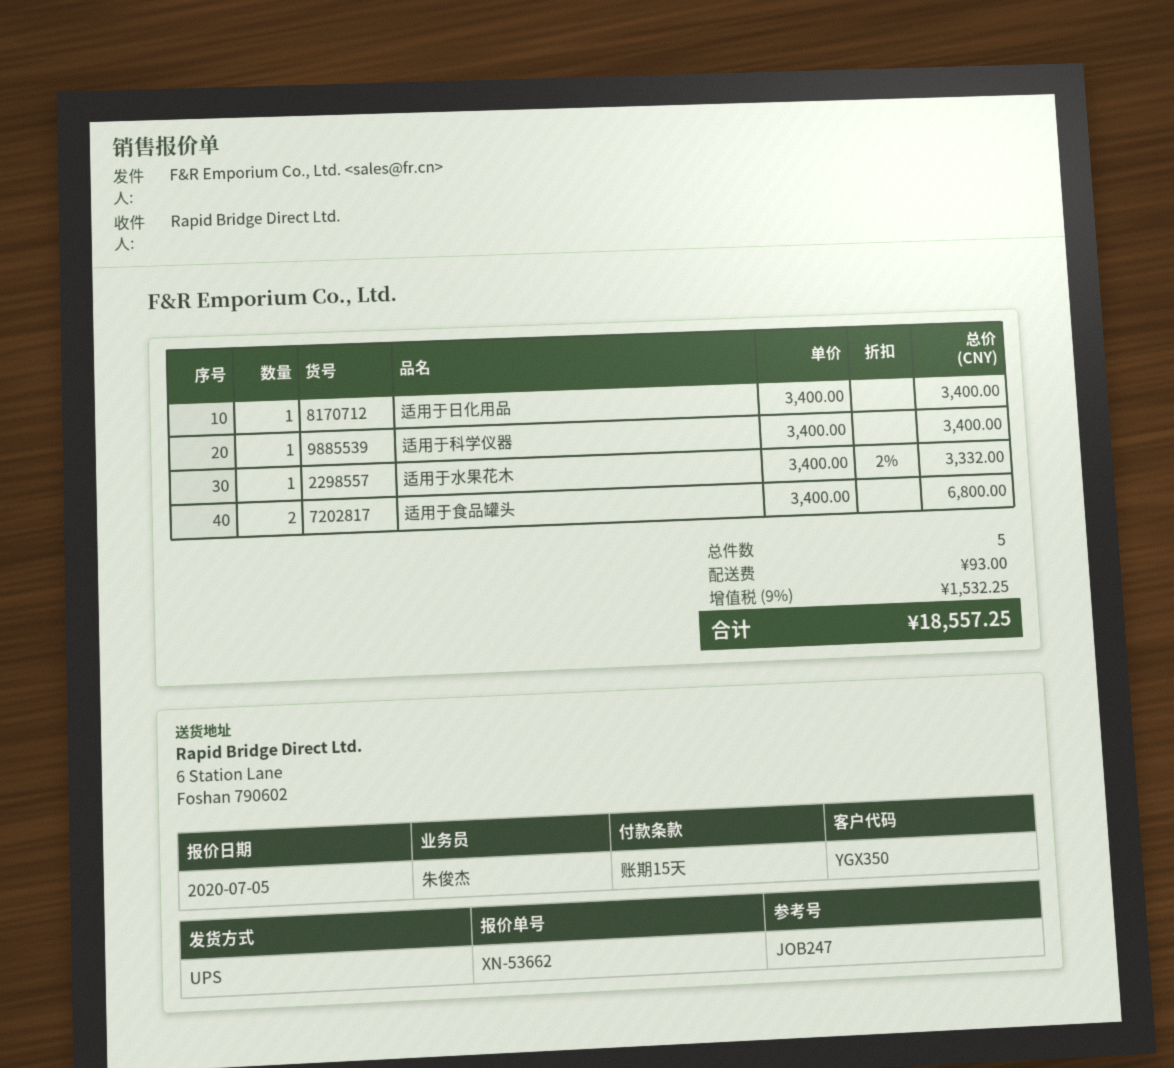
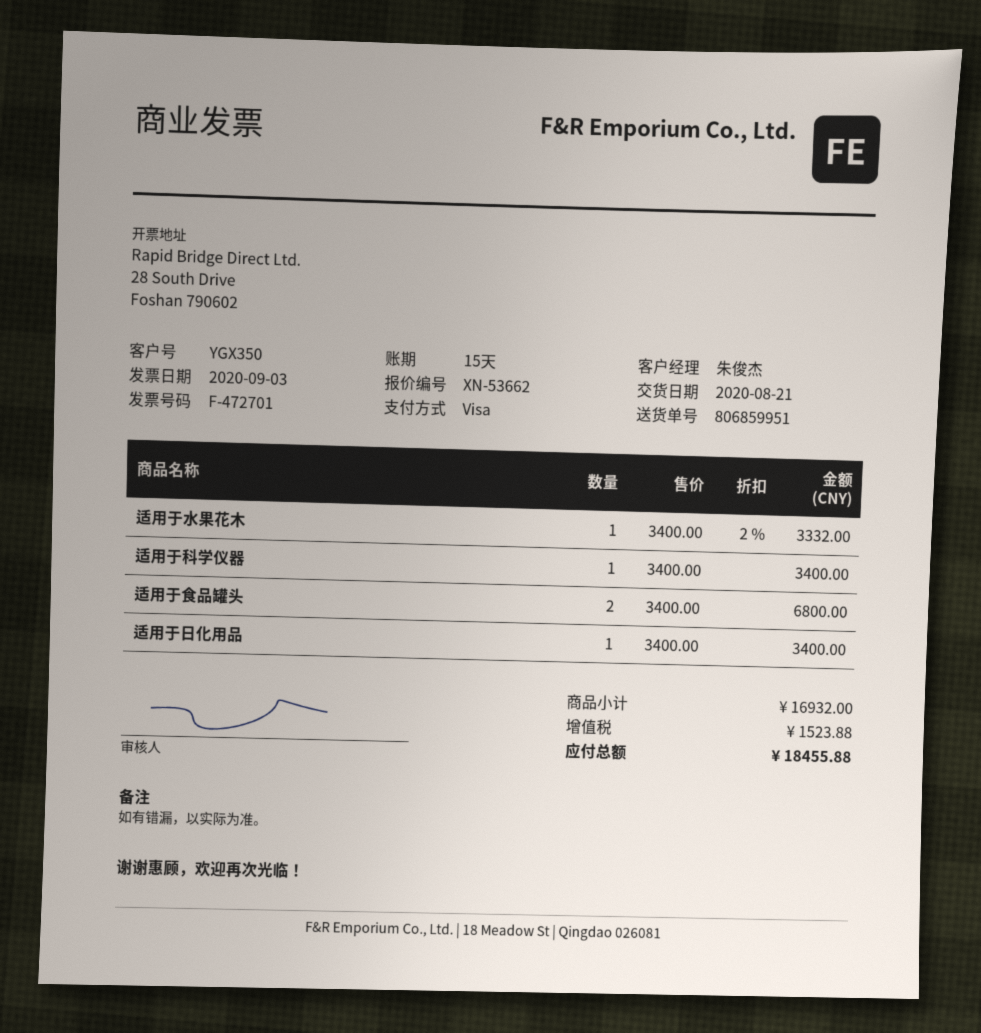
shipping: 93.00 -> none
tax: 1532.25 -> 1523.88
total: 18557.25 -> 18455.88

